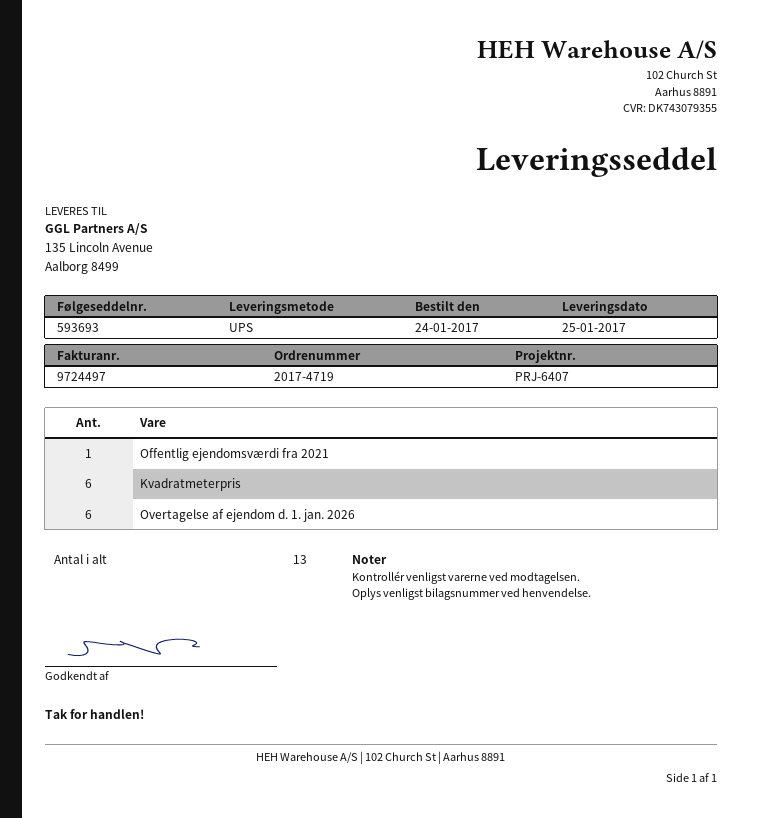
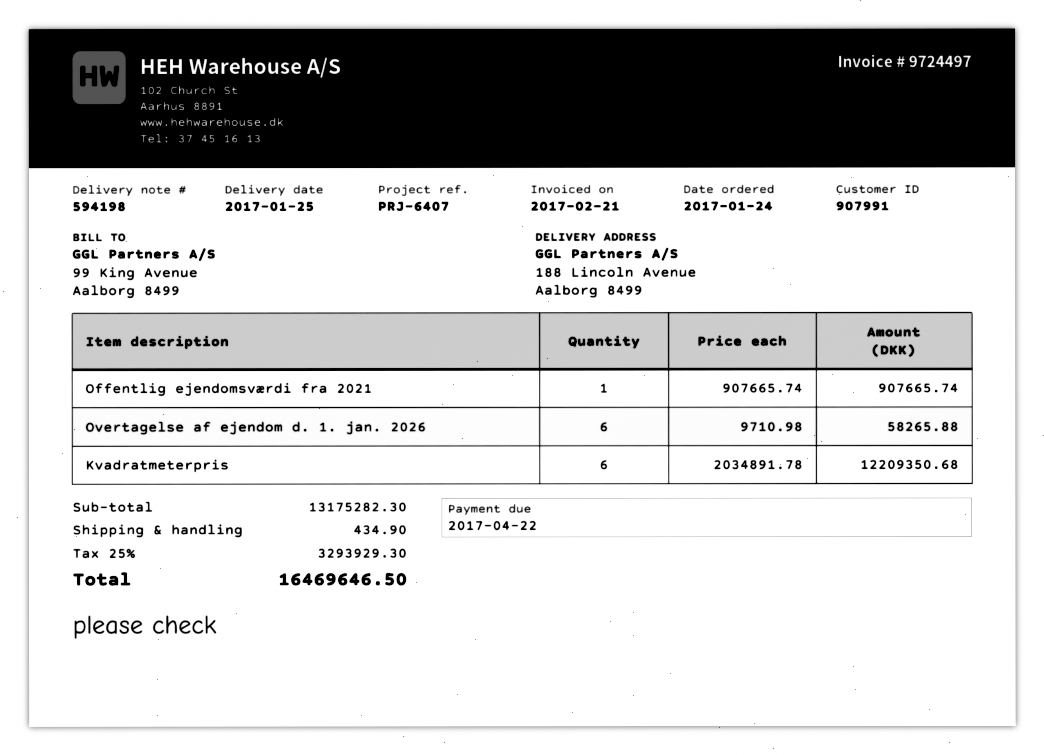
delivery note number: 593693 -> 594198
ship to: 135 Lincoln Avenue, Aalborg 8499 -> 188 Lincoln Avenue, Aalborg 8499

